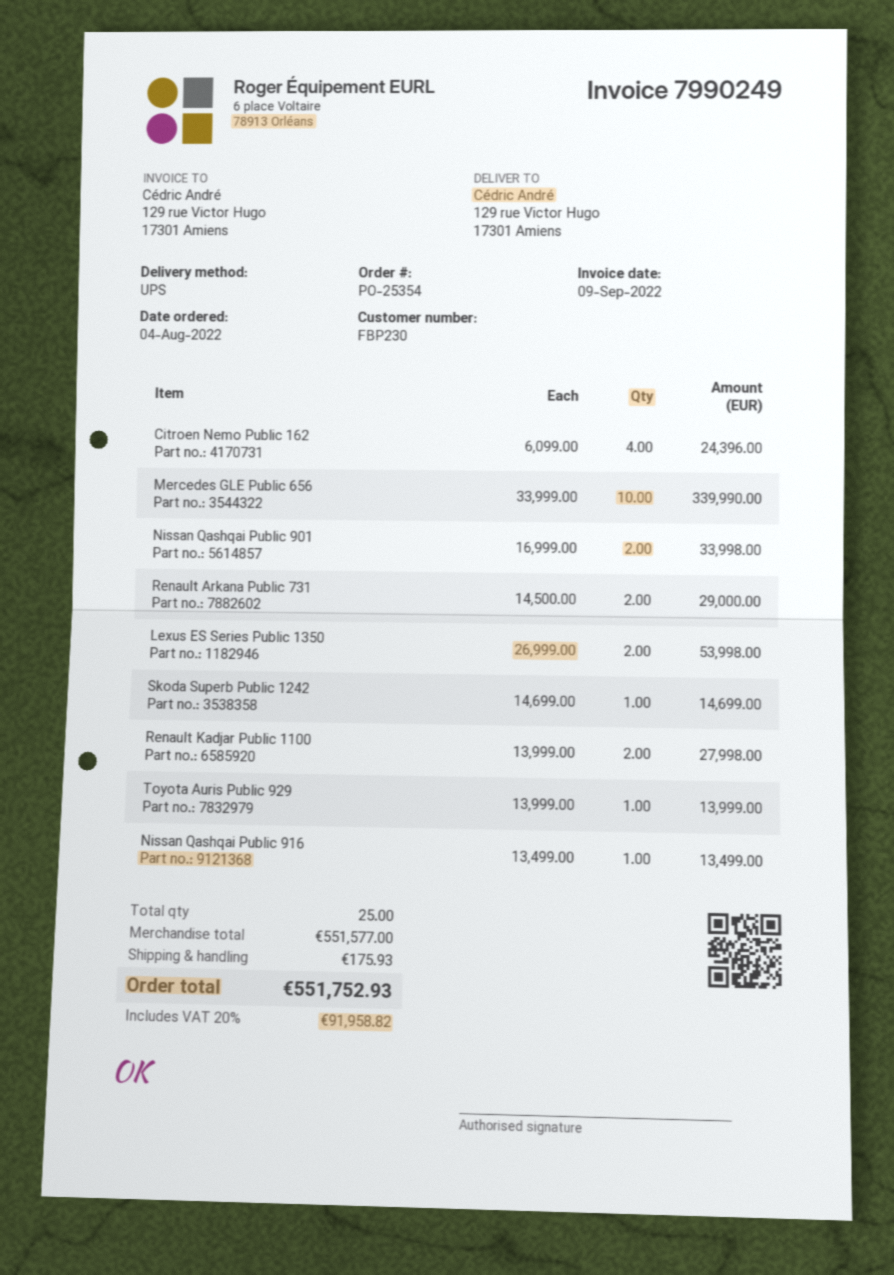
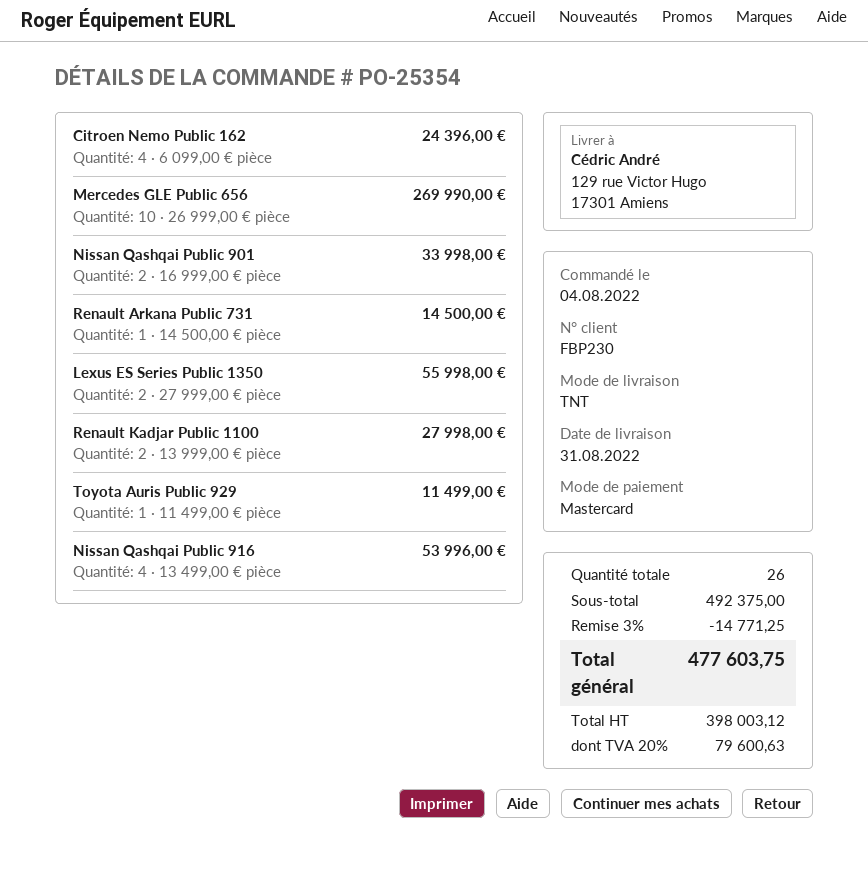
shipping method: UPS -> TNT
Mercedes GLE Public 656: 10 x 33999.00 = 339990.00 -> 10 x 26999.00 = 269990.00
Renault Arkana Public 731: 2 x 14500.00 = 29000.00 -> 1 x 14500.00 = 14500.00
Lexus ES Series Public 1350: 2 x 26999.00 = 53998.00 -> 2 x 27999.00 = 55998.00
Skoda Superb Public 1242: 1 x 14699.00 = 14699.00 -> none
Toyota Auris Public 929: 1 x 13999.00 = 13999.00 -> 1 x 11499.00 = 11499.00
Nissan Qashqai Public 916: 1 x 13499.00 = 13499.00 -> 4 x 13499.00 = 53996.00
total quantity: 25 -> 26
subtotal: 551577.00 -> 492375.00
discount: none -> 3% = 14771.25
shipping: 175.93 -> none
tax: 20% = 91958.82 -> 20% = 79600.63
total: 551752.93 -> 477603.75

